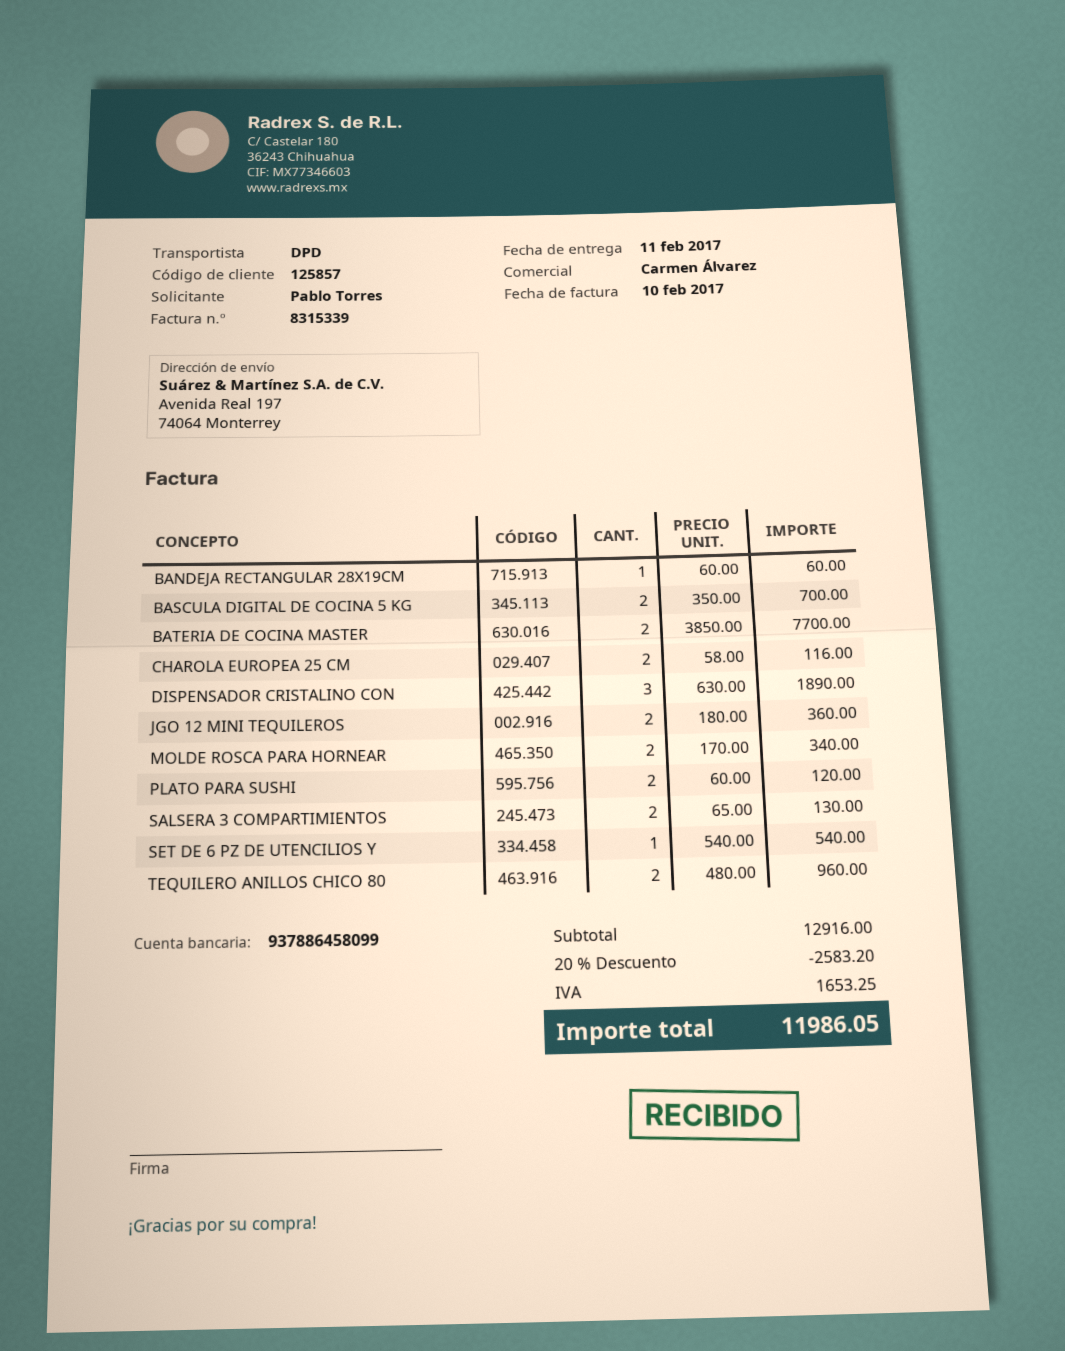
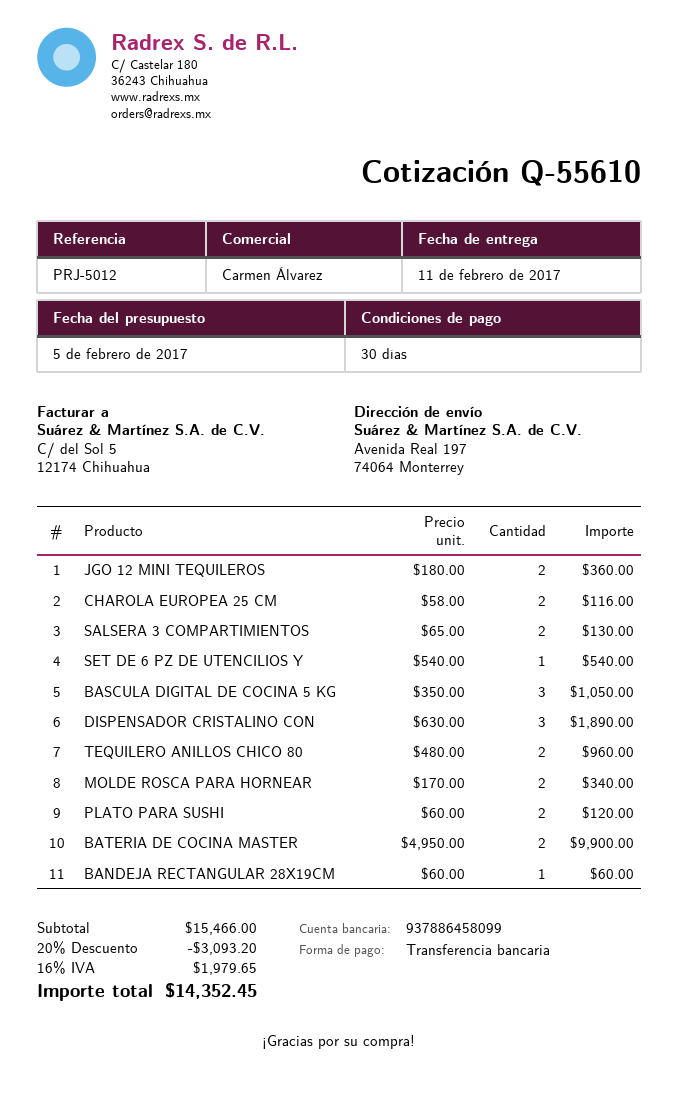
BASCULA DIGITAL DE COCINA 5 KG: 2 x 350.00 = 700.00 -> 3 x 350.00 = 1050.00
BATERIA DE COCINA MASTER: 2 x 3850.00 = 7700.00 -> 2 x 4950.00 = 9900.00
subtotal: 12916.00 -> 15466.00
discount: 20% = 2583.20 -> 20% = 3093.20
tax: 1653.25 -> 1979.65
total: 11986.05 -> 14352.45

